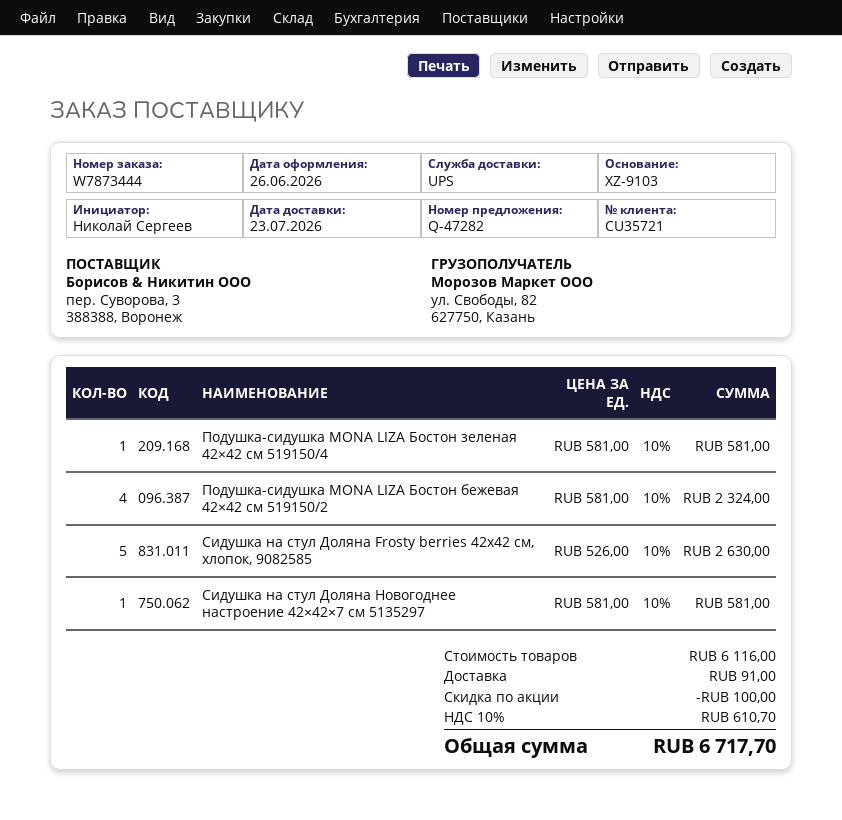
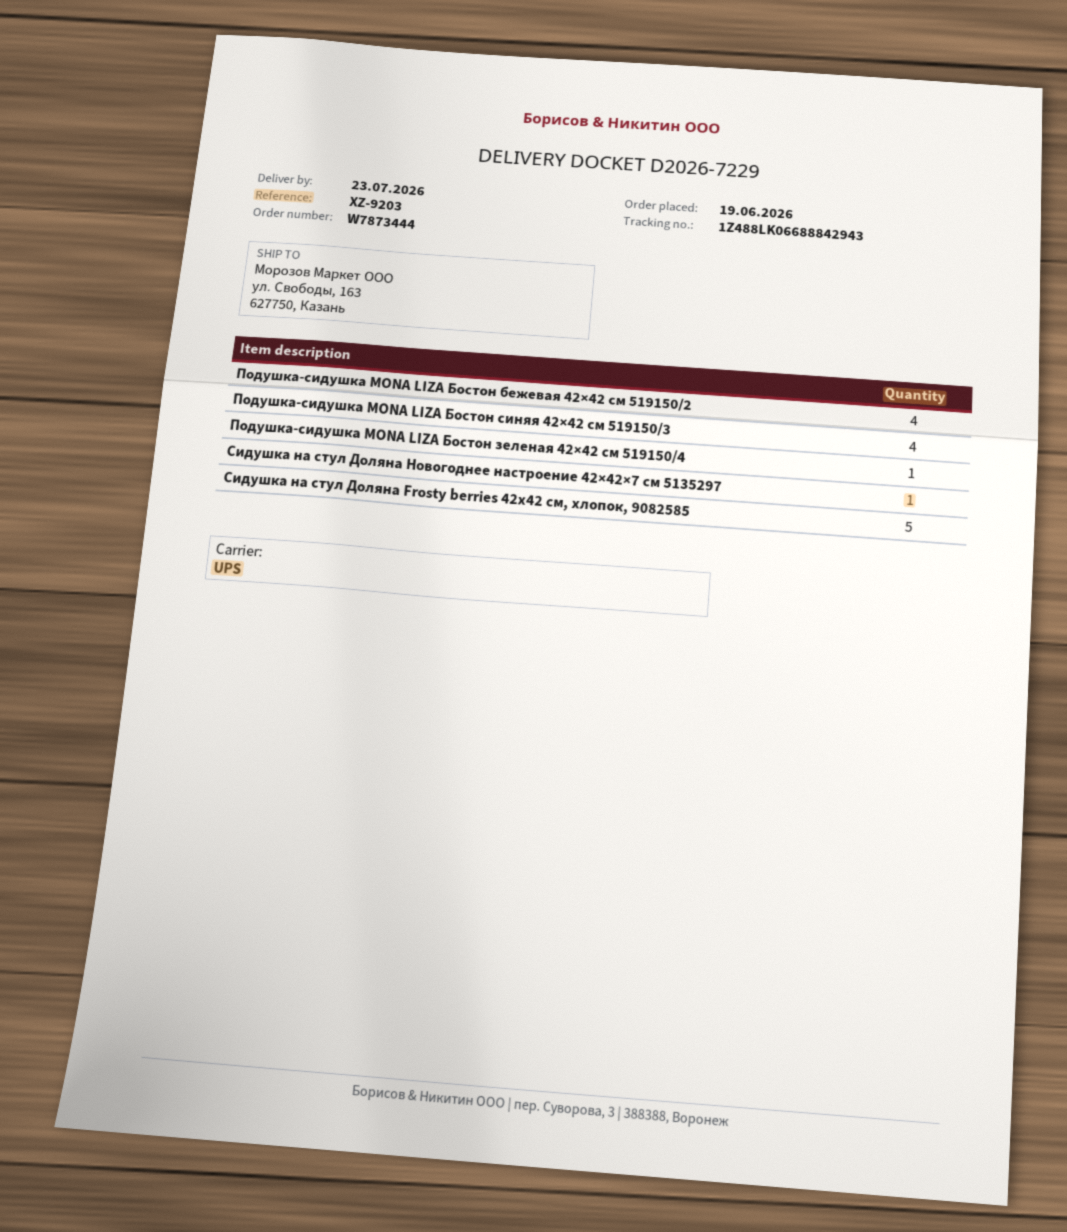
order date: 2026-06-26 -> 2026-06-19
reference: XZ-9103 -> XZ-9203
ship to: ул. Свободы, 82, 627750, Казань -> ул. Свободы, 163, 627750, Казань
Подушка-сидушка MONA LIZA Бостон синяя 42×42 см 519150/3: none -> 4

